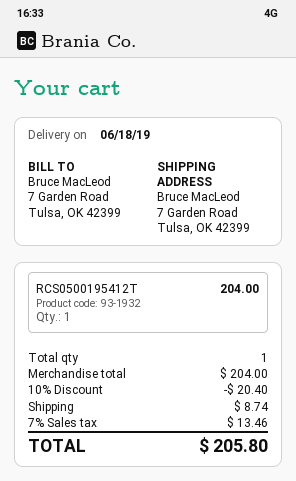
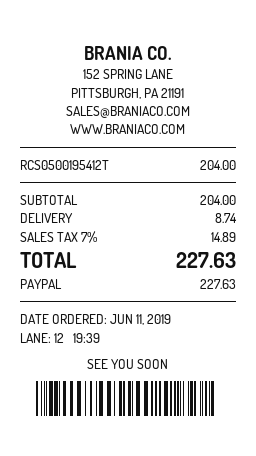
discount: 10% = 20.40 -> none
tax: 7% = 13.46 -> 7% = 14.89
total: 205.80 -> 227.63

